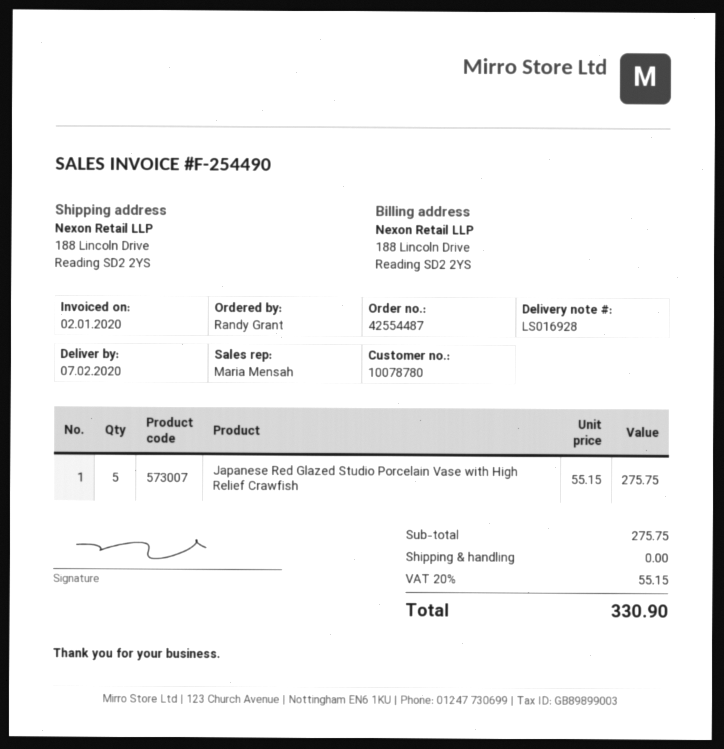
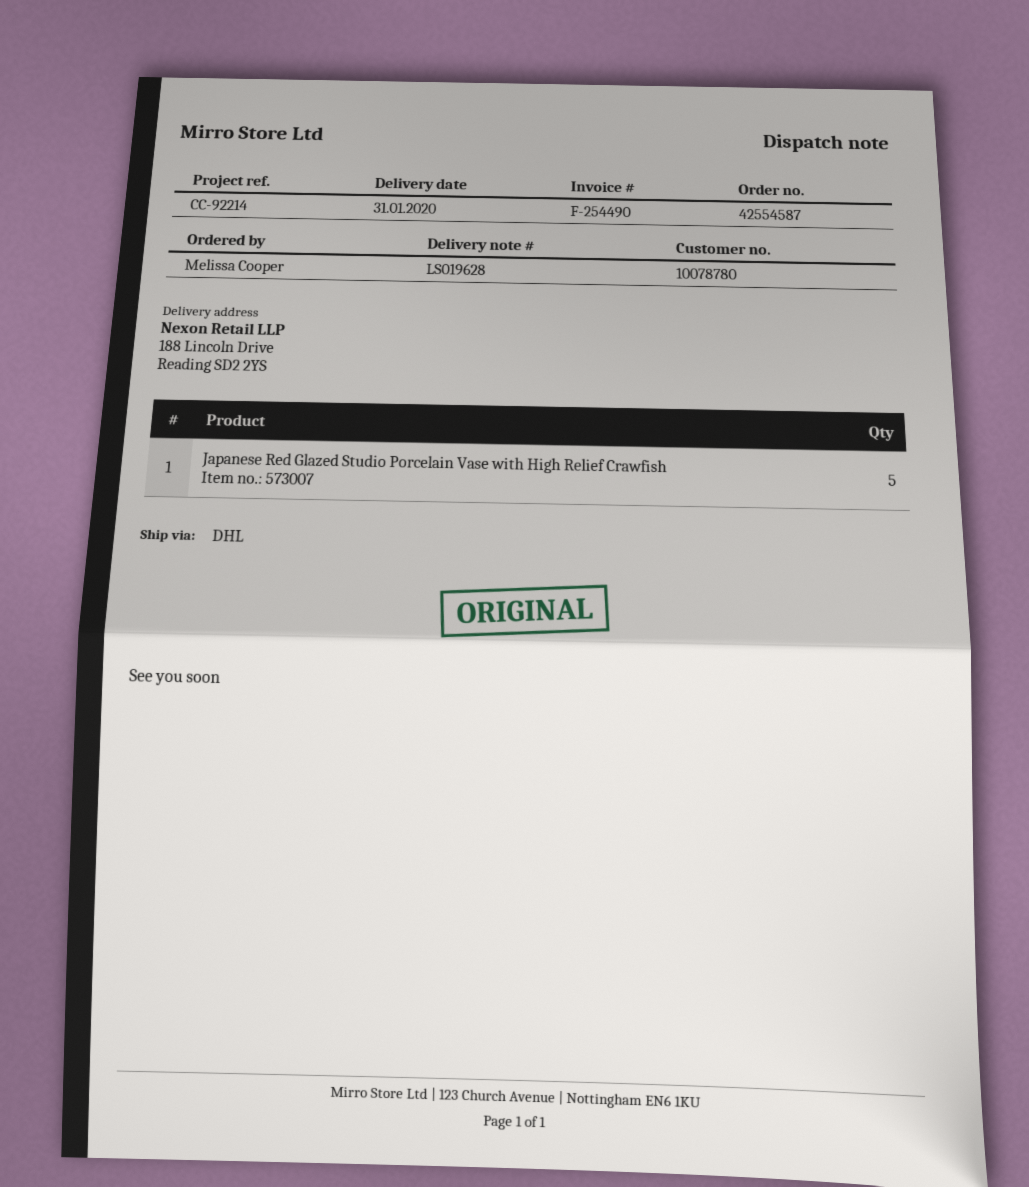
order number: 42554487 -> 42554587
delivery note number: LS016928 -> LS019628
delivery date: 2020-02-07 -> 2020-01-31
ordered by: Randy Grant -> Melissa Cooper

